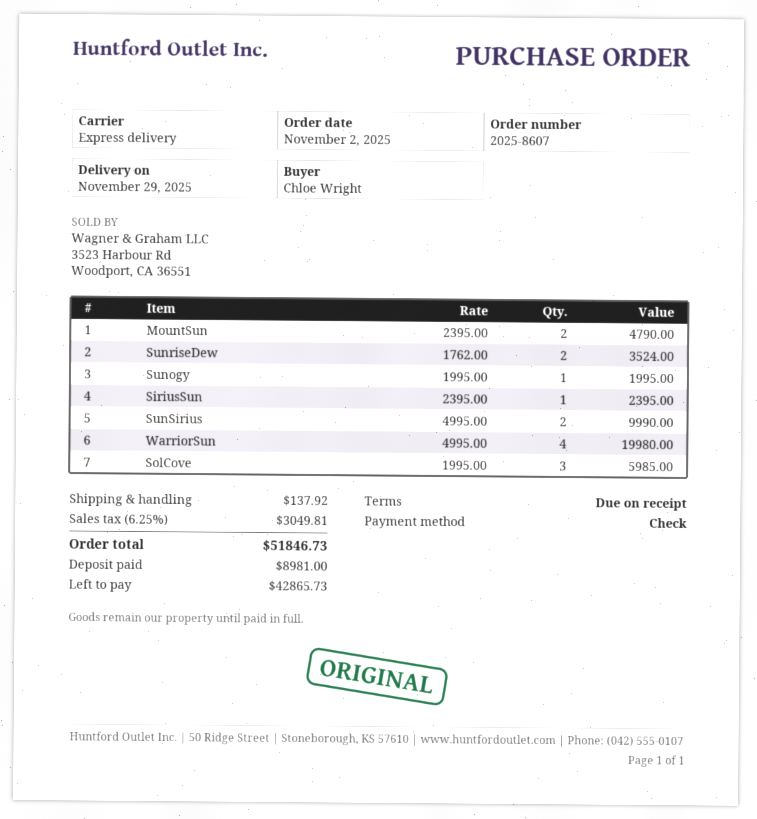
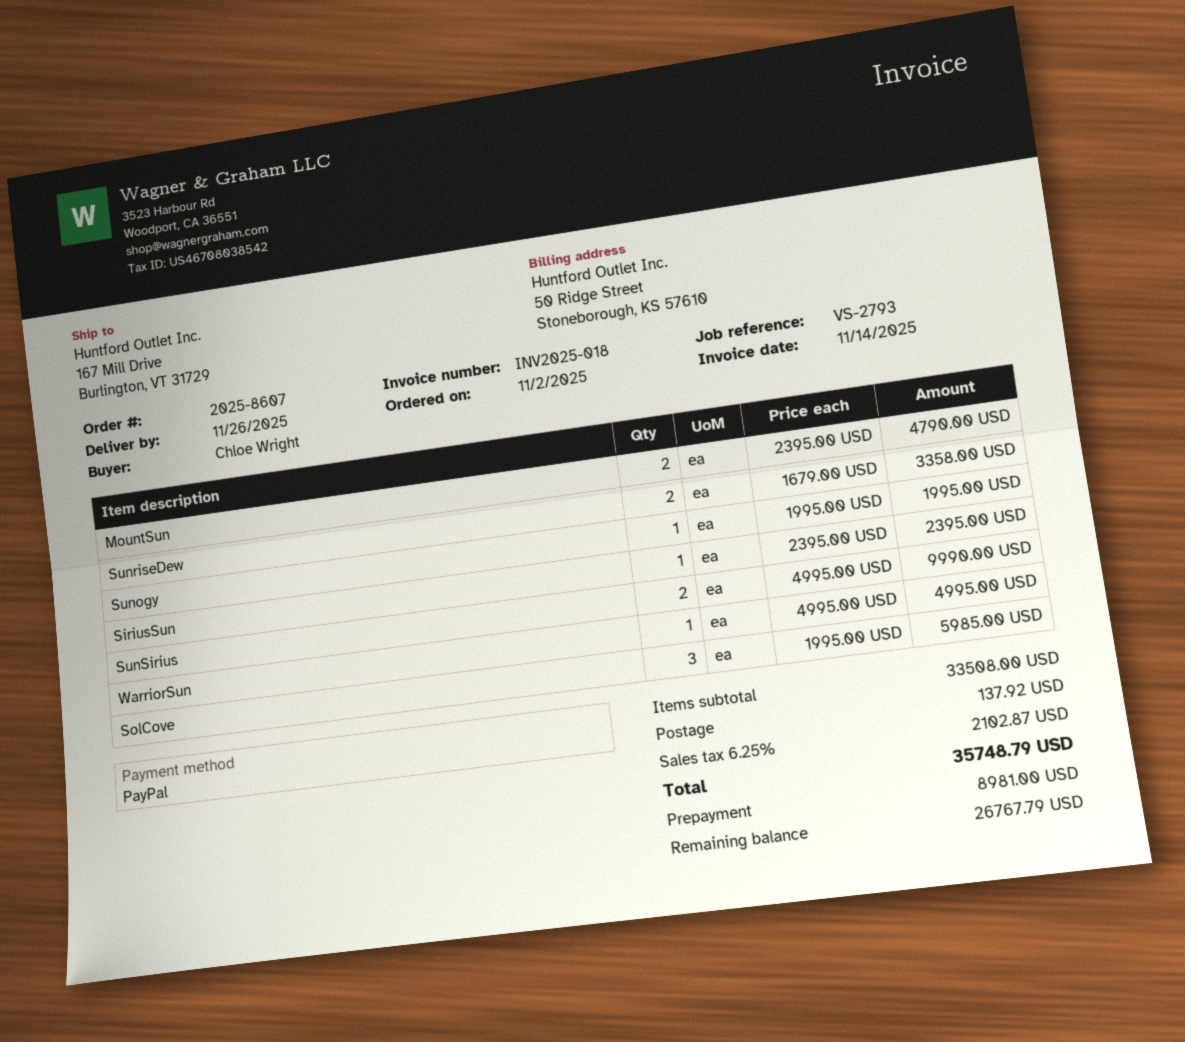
delivery date: 2025-11-29 -> 2025-11-26
payment method: cheque -> PayPal
SunriseDew: 2 x 1762.00 = 3524.00 -> 2 x 1679.00 = 3358.00
WarriorSun: 4 x 4995.00 = 19980.00 -> 1 x 4995.00 = 4995.00
tax: 6.25% = 3049.81 -> 6.25% = 2102.87
total: 51846.73 -> 35748.79
balance: 42865.73 -> 26767.79

